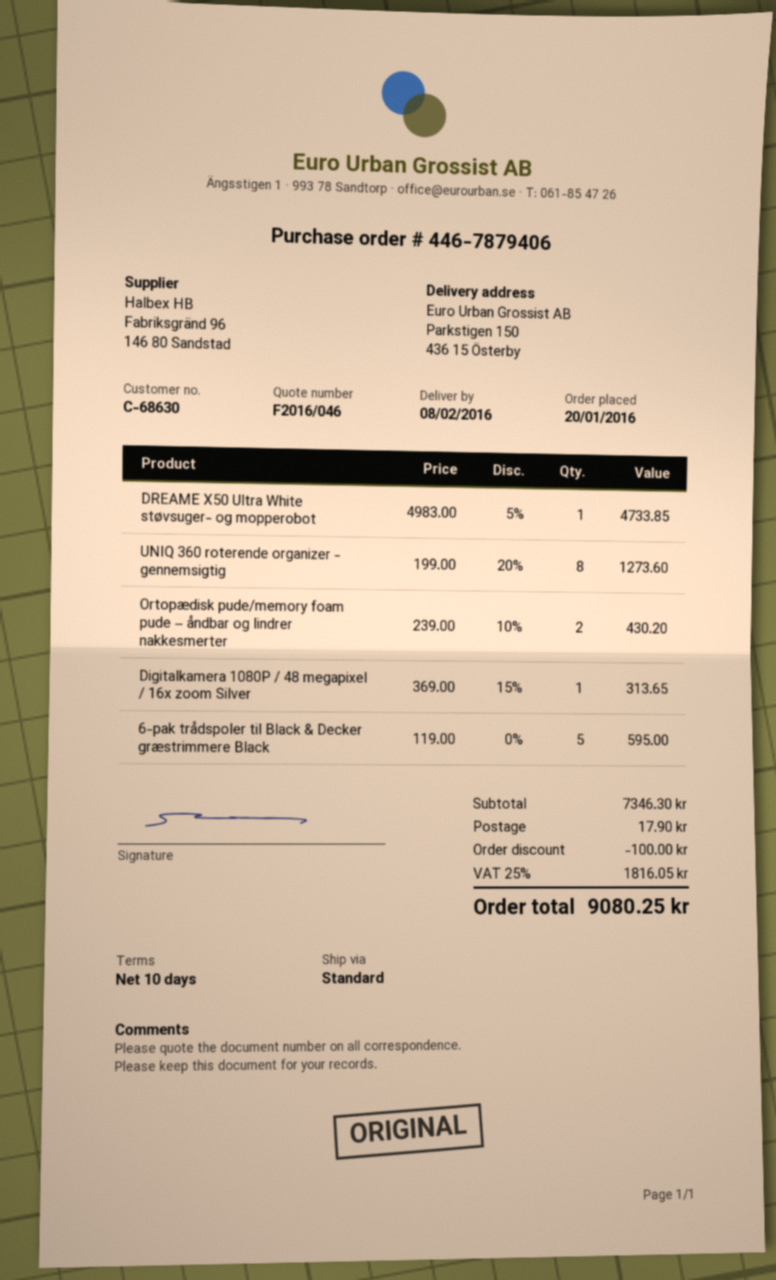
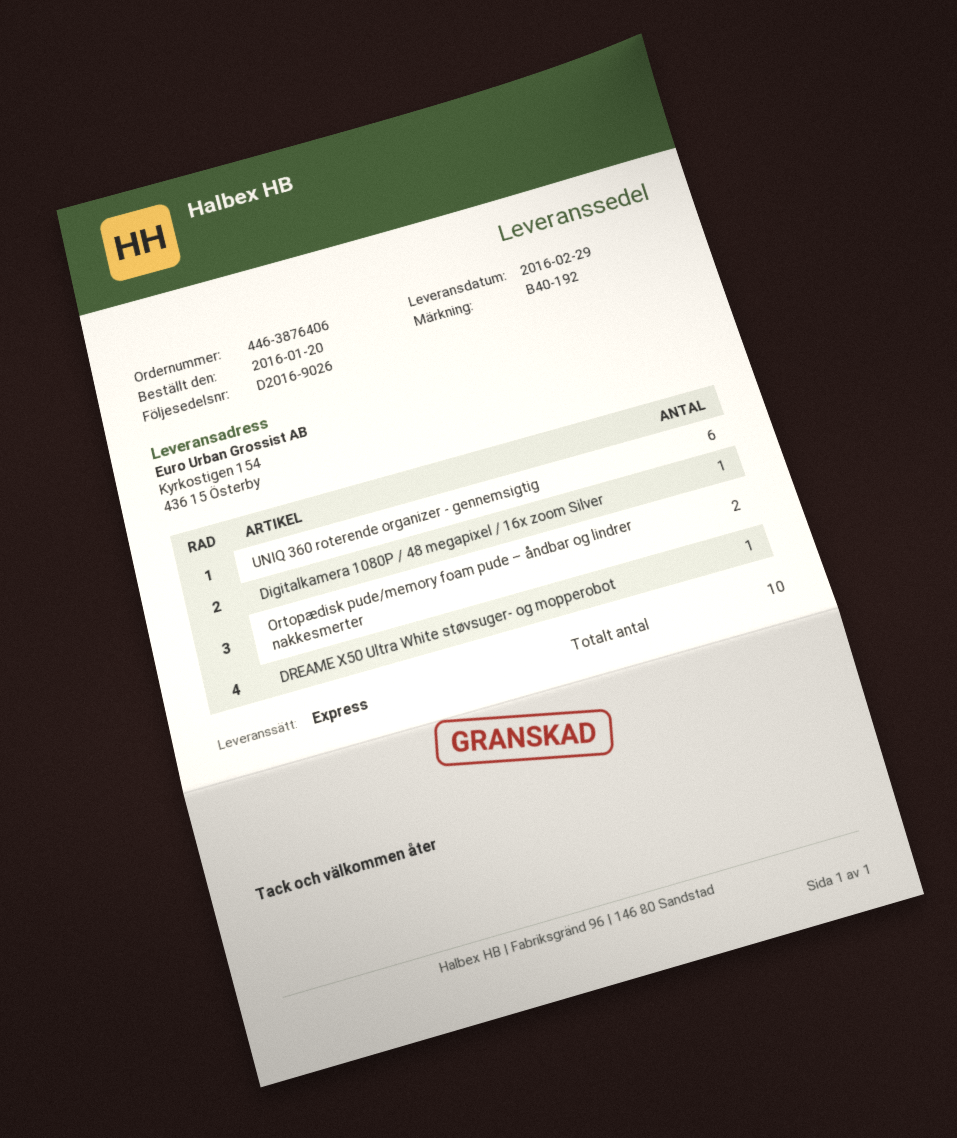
order number: 446-7879406 -> 446-3876406
delivery date: 2016-02-08 -> 2016-02-29
shipping method: standard -> express
ship to: Parkstigen 150, 436 15 Österby -> Kyrkostigen 154, 436 15 Österby
UNIQ 360 roterende organizer - gennemsigtig: 8 -> 6
6-pak trådspoler til Black & Decker græstrimmere Black: 5 -> none

